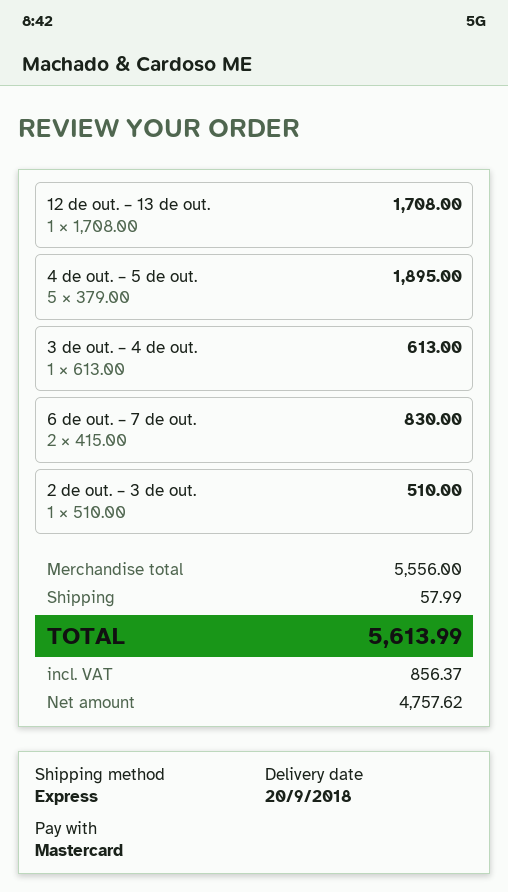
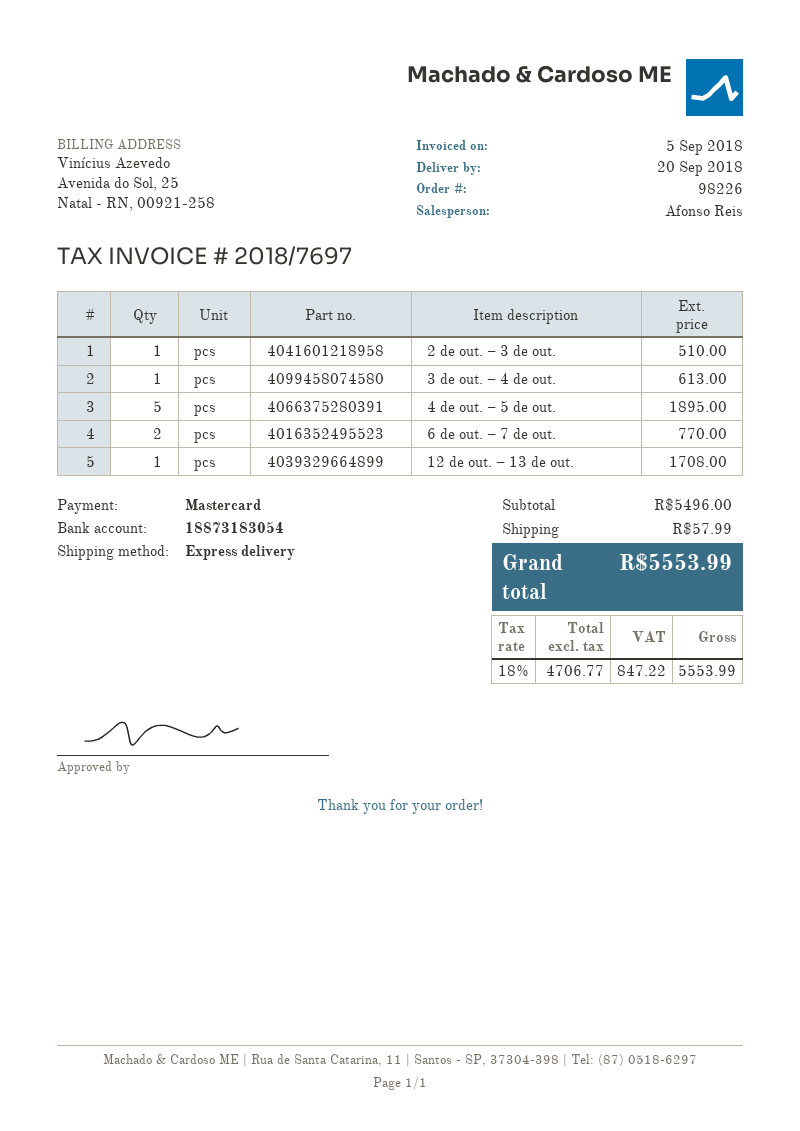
6 de out. – 7 de out.: 2 for 830.00 -> 2 for 770.00
subtotal: 5556.00 -> 5496.00
net: 4757.62 -> 4706.77
tax: 856.37 -> 847.22
total: 5613.99 -> 5553.99

